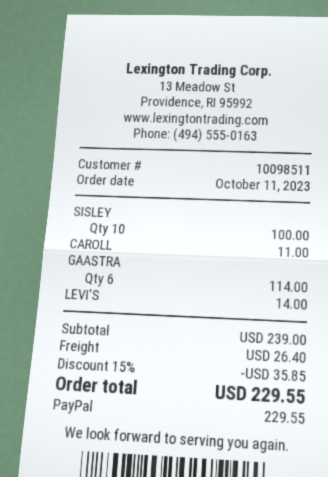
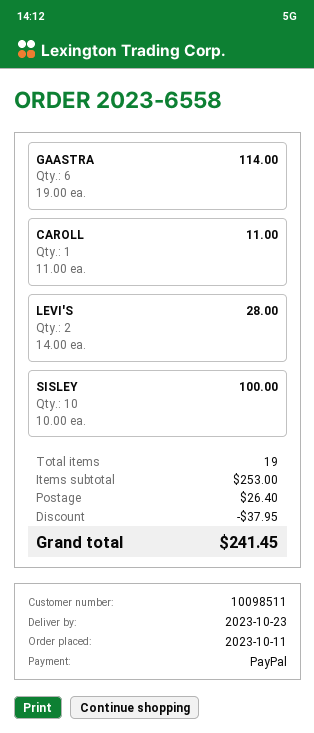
LEVI'S: 1 for 14.00 -> 2 for 28.00
subtotal: 239.00 -> 253.00
discount: 35.85 -> 37.95
total: 229.55 -> 241.45

